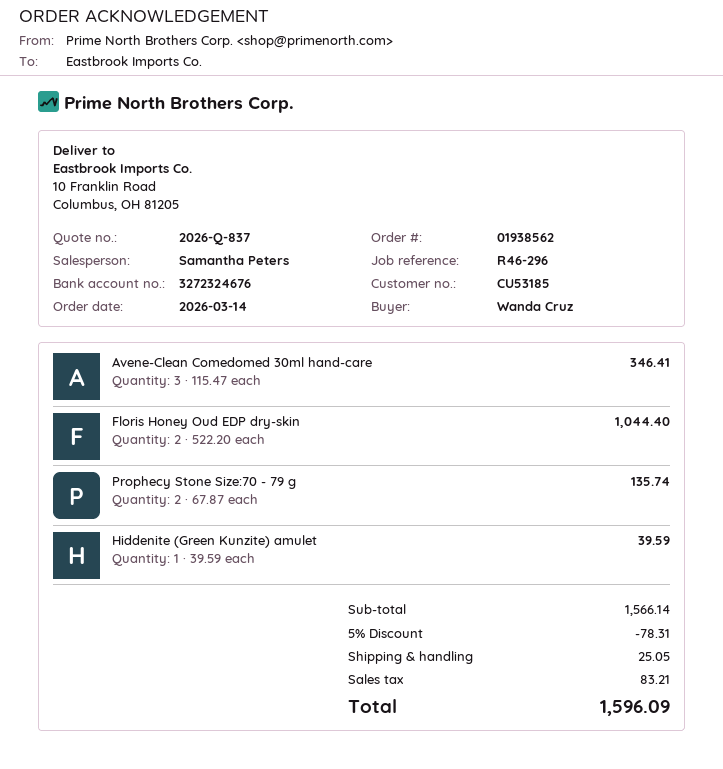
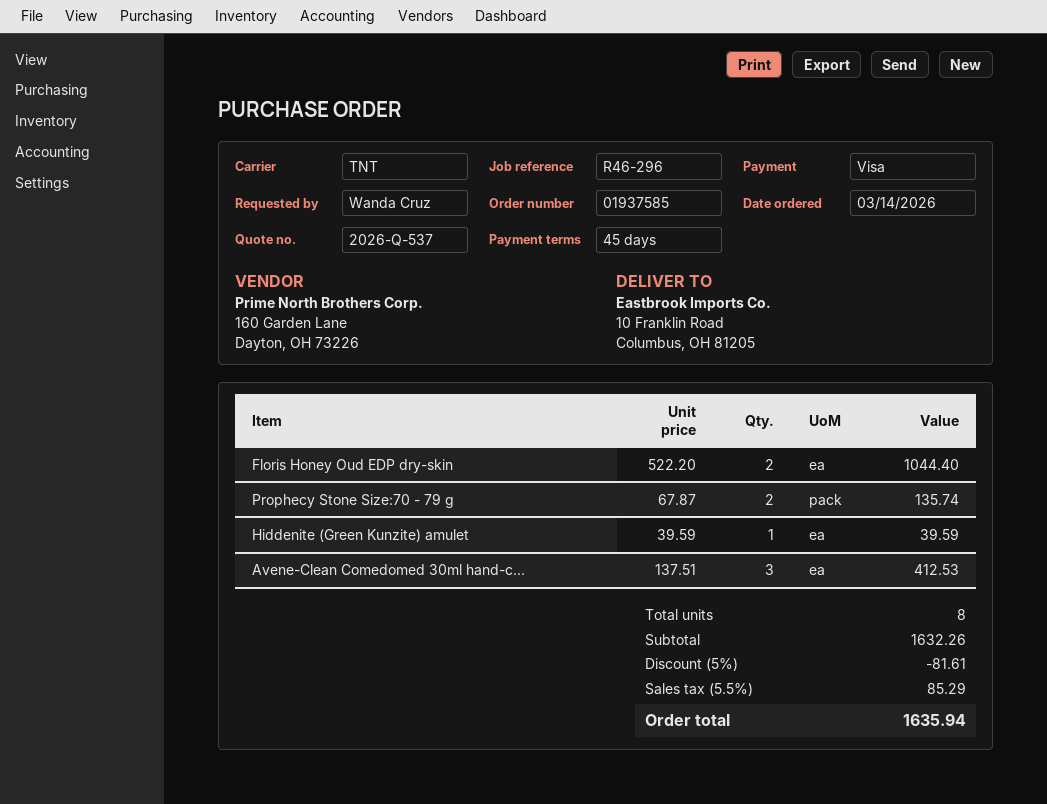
quote number: 2026-Q-837 -> 2026-Q-537
order number: 01938562 -> 01937585
Avene-Clean Comedomed 30ml hand-care: 3 x 115.47 = 346.41 -> 3 x 137.51 = 412.53
subtotal: 1566.14 -> 1632.26
discount: 5% = 78.31 -> 5% = 81.61
shipping: 25.05 -> none
tax: 83.21 -> 85.29
total: 1596.09 -> 1635.94

